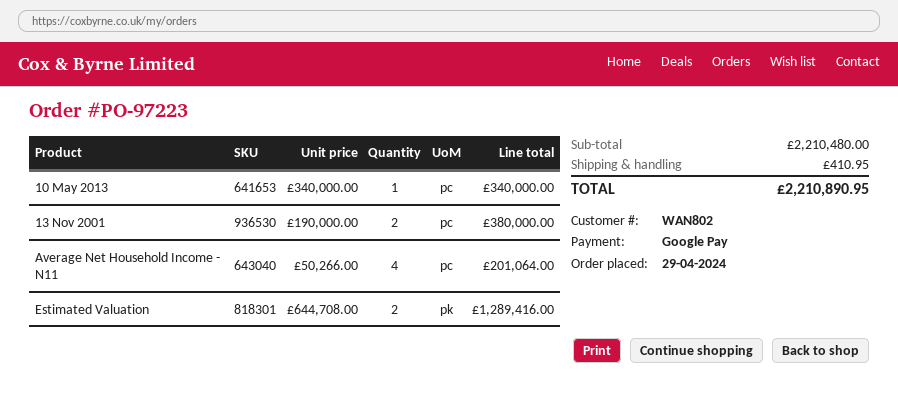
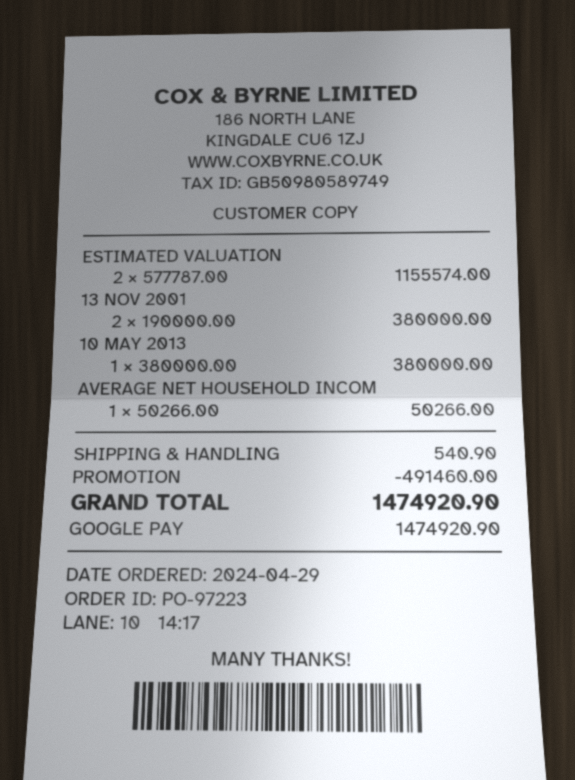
10 May 2013: 1 x 340000.00 = 340000.00 -> 1 x 380000.00 = 380000.00
Average Net Household Income - N11: 4 x 50266.00 = 201064.00 -> 1 x 50266.00 = 50266.00
Estimated Valuation: 2 x 644708.00 = 1289416.00 -> 2 x 577787.00 = 1155574.00
discount: none -> 491460.00
shipping: 410.95 -> 540.90
total: 2210890.95 -> 1474920.90

